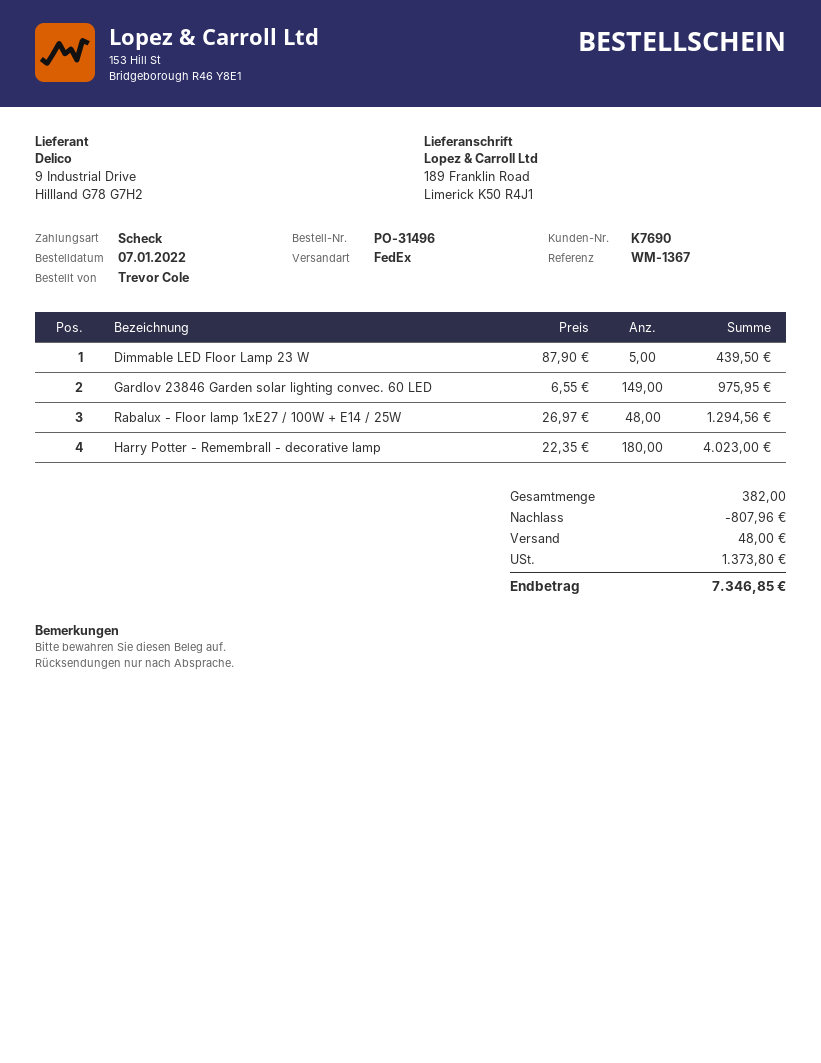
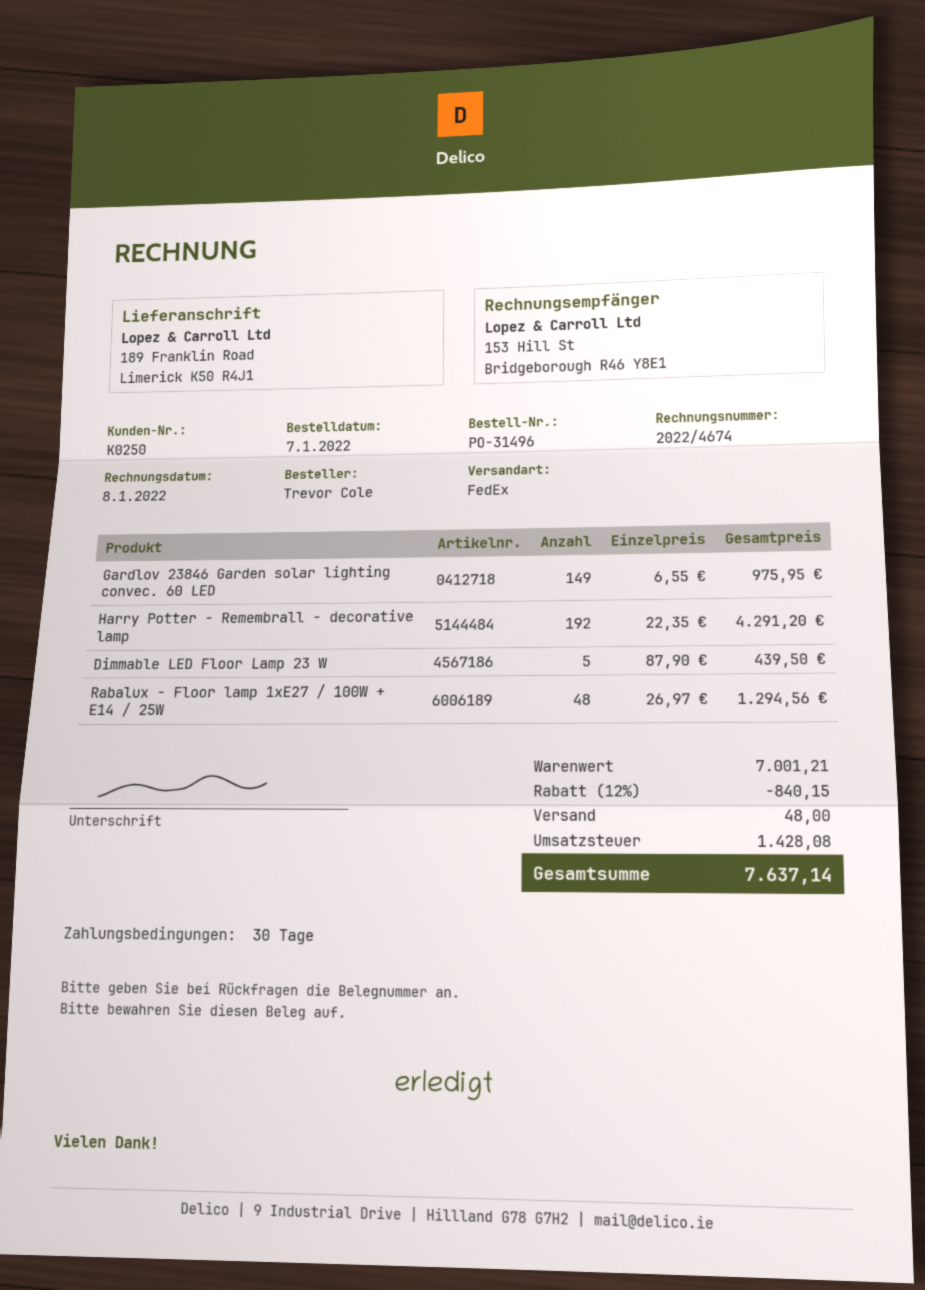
customer number: K7690 -> K0250
Harry Potter - Remembrall - decorative lamp: 180 x 22.35 = 4023.00 -> 192 x 22.35 = 4291.20
discount: 807.96 -> 840.15
tax: 1373.80 -> 1428.08
total: 7346.85 -> 7637.14

